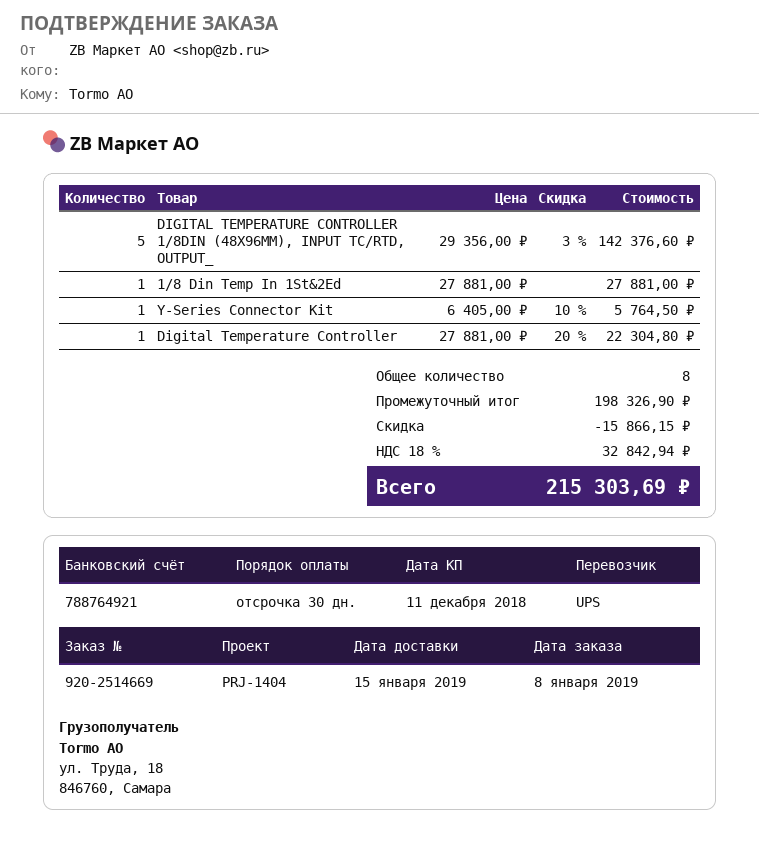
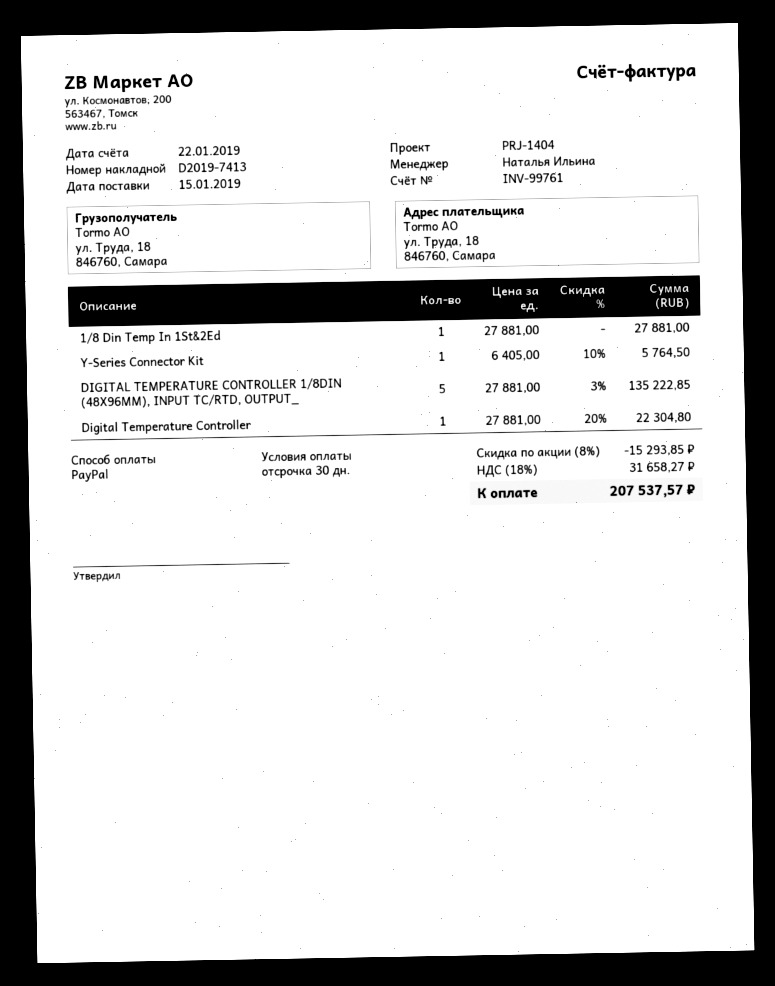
DIGITAL TEMPERATURE CONTROLLER 1/8DIN (48X96MM), INPUT TC/RTD, OUTPUT_: 5 x 29356.00 - 3% = 142376.60 -> 5 x 27881.00 - 3% = 135222.85
discount: 15866.15 -> 15293.85
tax: 18% = 32842.94 -> 18% = 31658.27
total: 215303.69 -> 207537.57

